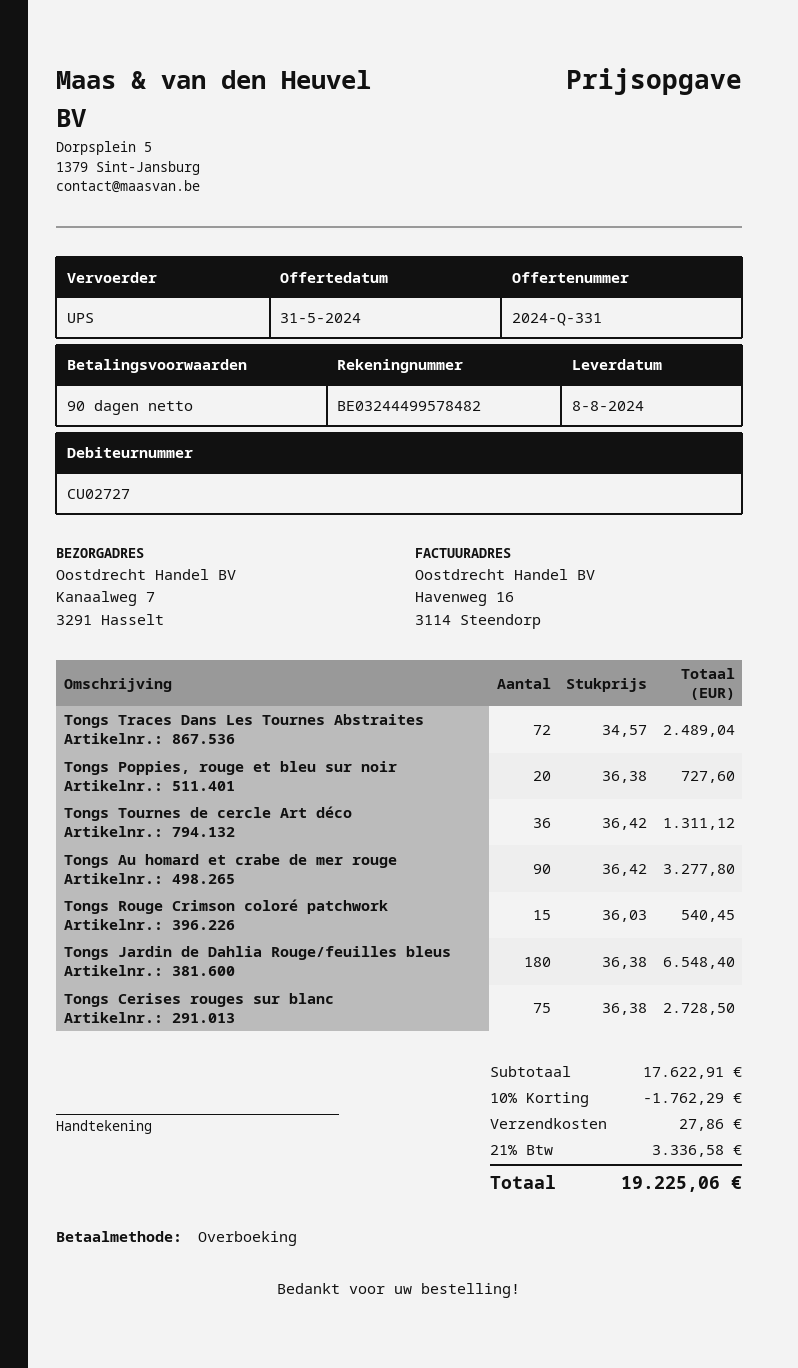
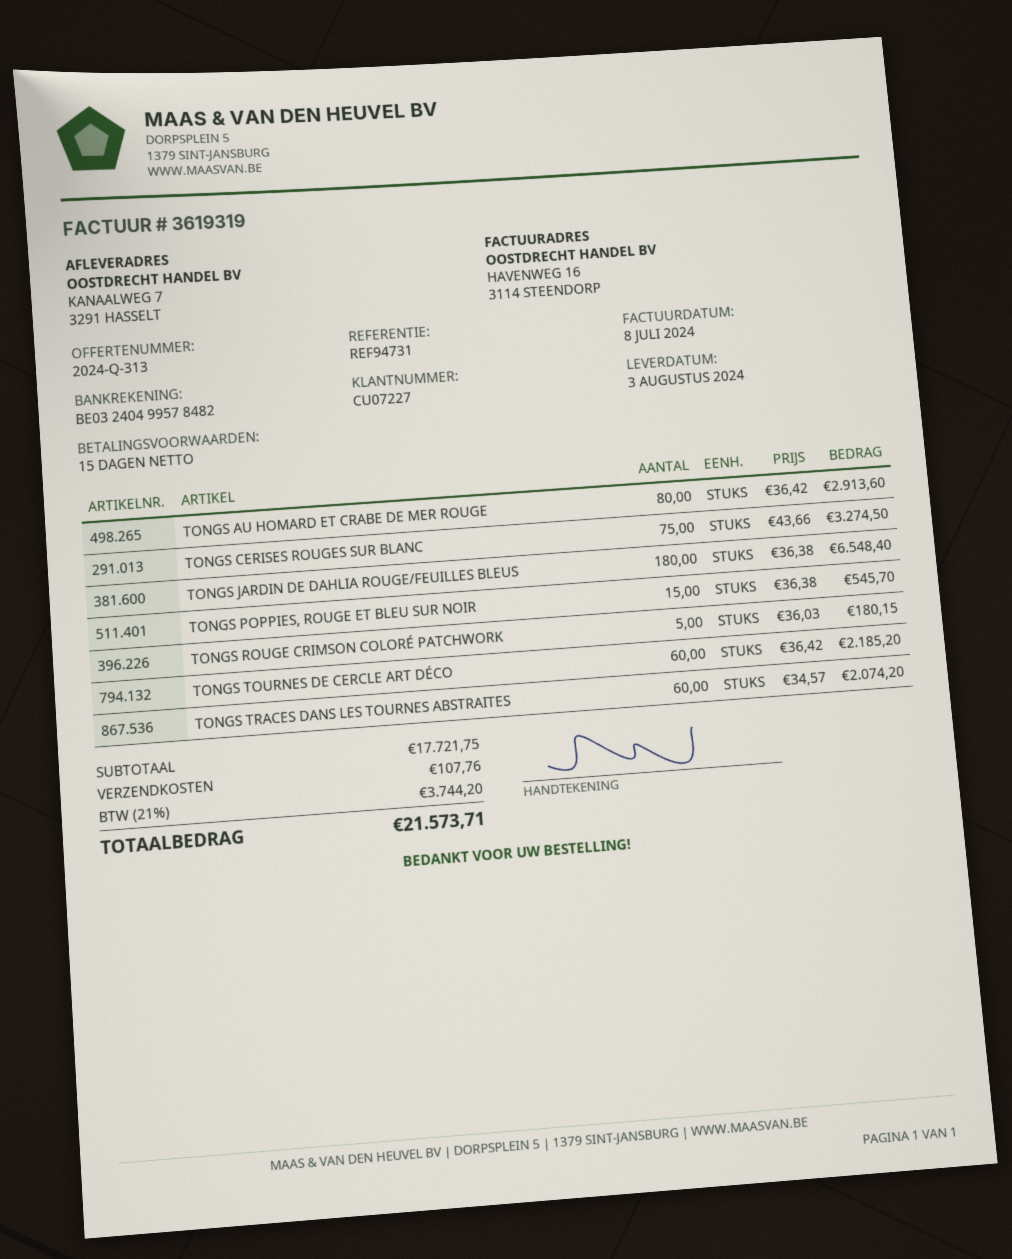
quote number: 2024-Q-331 -> 2024-Q-313
delivery date: 2024-08-08 -> 2024-08-03
payment terms: 90 days -> 15 days
customer number: CU02727 -> CU07227
bank account: BE03244499578482 -> BE03240499578482
Tongs Traces Dans Les Tournes Abstraites: 72 x 34.57 = 2489.04 -> 60 x 34.57 = 2074.20
Tongs Poppies, rouge et bleu sur noir: 20 x 36.38 = 727.60 -> 15 x 36.38 = 545.70
Tongs Tournes de cercle Art déco: 36 x 36.42 = 1311.12 -> 60 x 36.42 = 2185.20
Tongs Au homard et crabe de mer rouge: 90 x 36.42 = 3277.80 -> 80 x 36.42 = 2913.60
Tongs Rouge Crimson coloré patchwork: 15 x 36.03 = 540.45 -> 5 x 36.03 = 180.15
Tongs Cerises rouges sur blanc: 75 x 36.38 = 2728.50 -> 75 x 43.66 = 3274.50
subtotal: 17622.91 -> 17721.75
discount: 10% = 1762.29 -> none
shipping: 27.86 -> 107.76
tax: 21% = 3336.58 -> 21% = 3744.20
total: 19225.06 -> 21573.71

